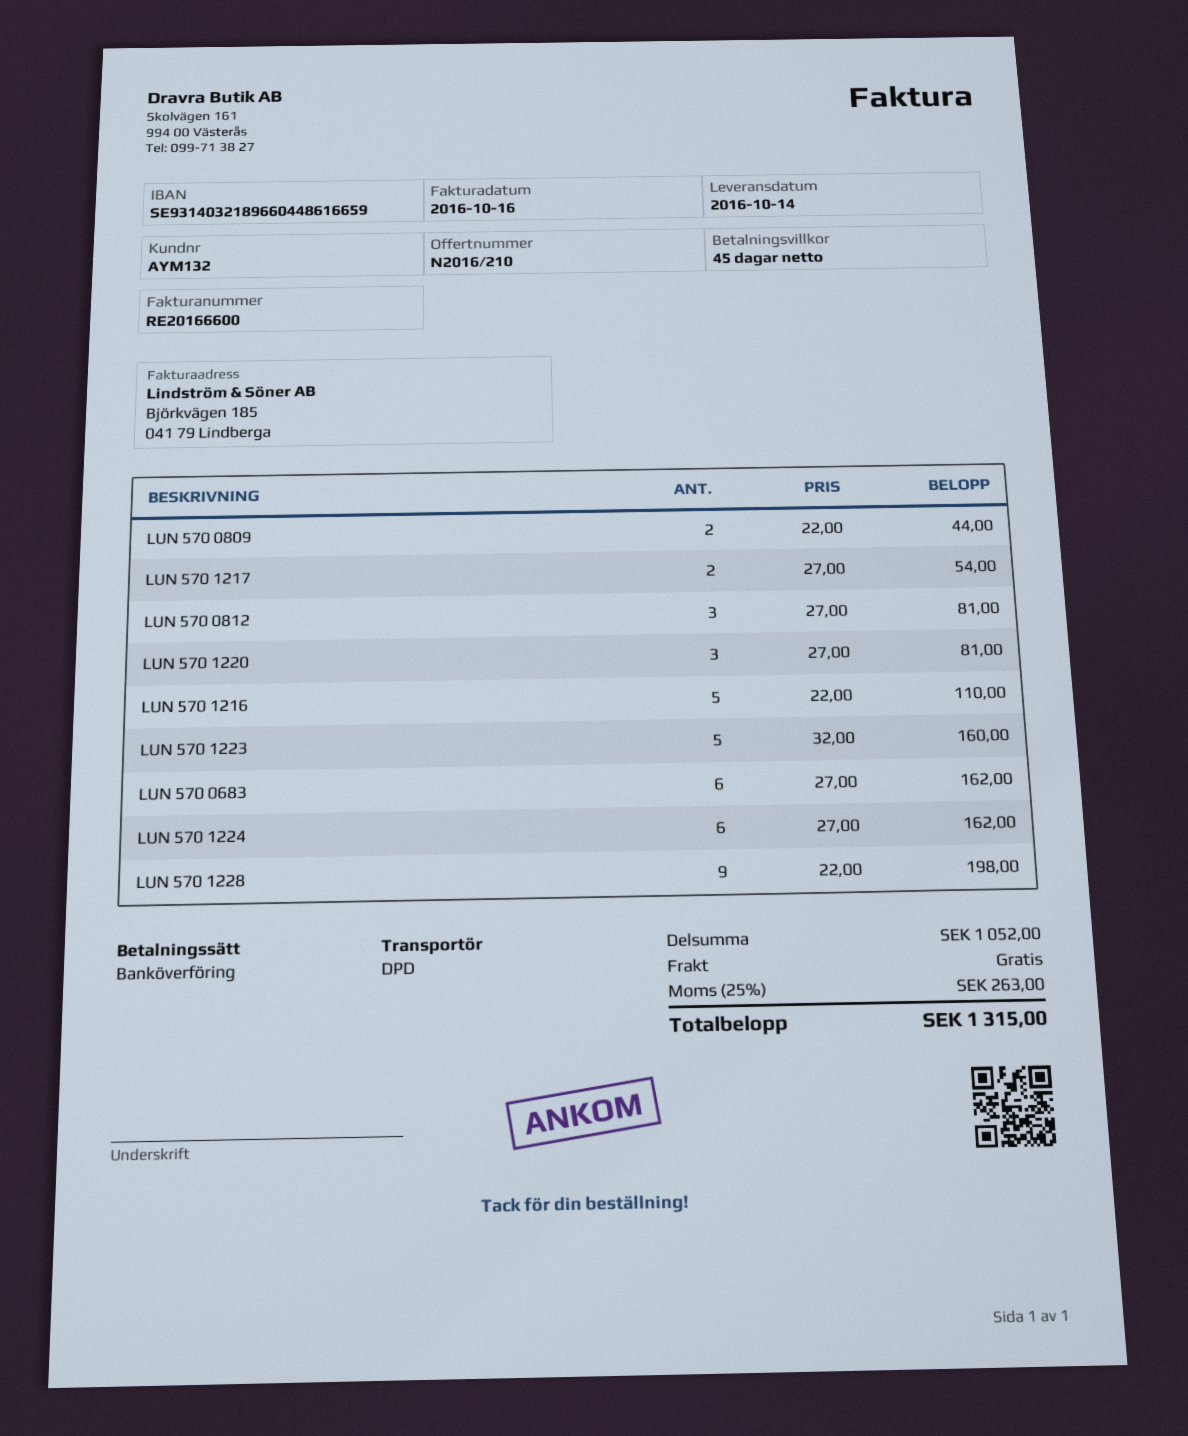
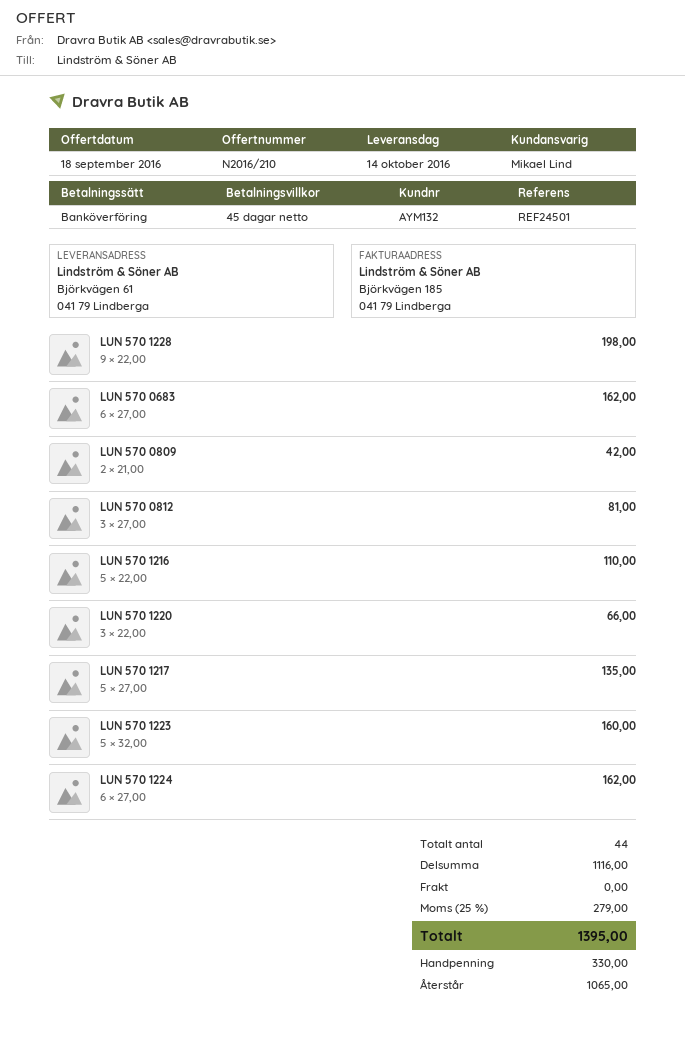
LUN 570 0809: 2 x 22.00 = 44.00 -> 2 x 21.00 = 42.00
LUN 570 1217: 2 x 27.00 = 54.00 -> 5 x 27.00 = 135.00
LUN 570 1220: 3 x 27.00 = 81.00 -> 3 x 22.00 = 66.00
subtotal: 1052.00 -> 1116.00
tax: 25% = 263.00 -> 25% = 279.00
total: 1315.00 -> 1395.00

